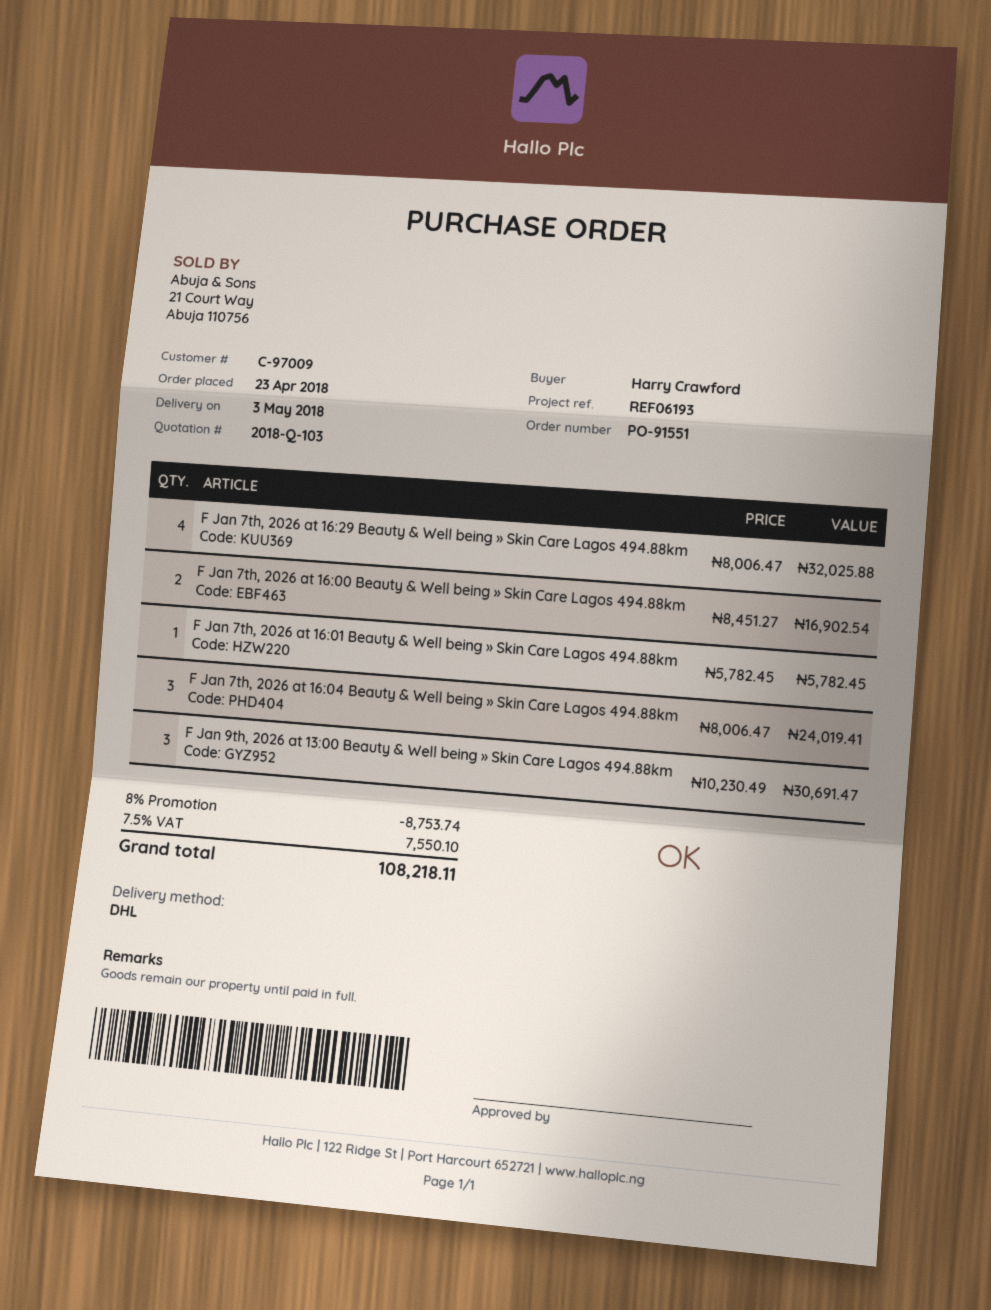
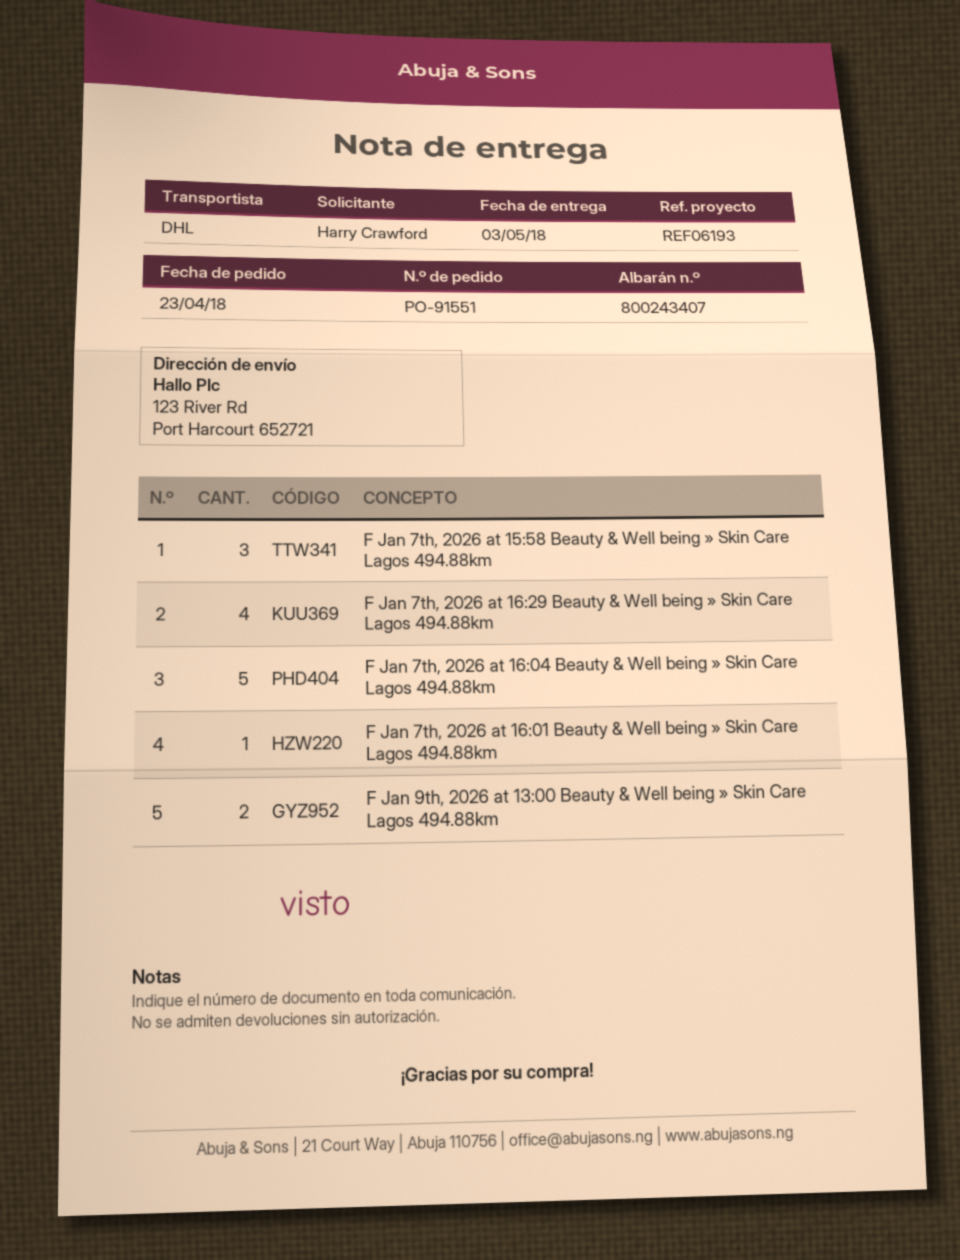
F Jan 7th, 2026 at 16:00 Beauty & Well being » Skin Care Lagos 494.88km: 2 -> none
F Jan 7th, 2026 at 16:04 Beauty & Well being » Skin Care Lagos 494.88km: 3 -> 5
F Jan 9th, 2026 at 13:00 Beauty & Well being » Skin Care Lagos 494.88km: 3 -> 2
F Jan 7th, 2026 at 15:58 Beauty & Well being » Skin Care Lagos 494.88km: none -> 3

